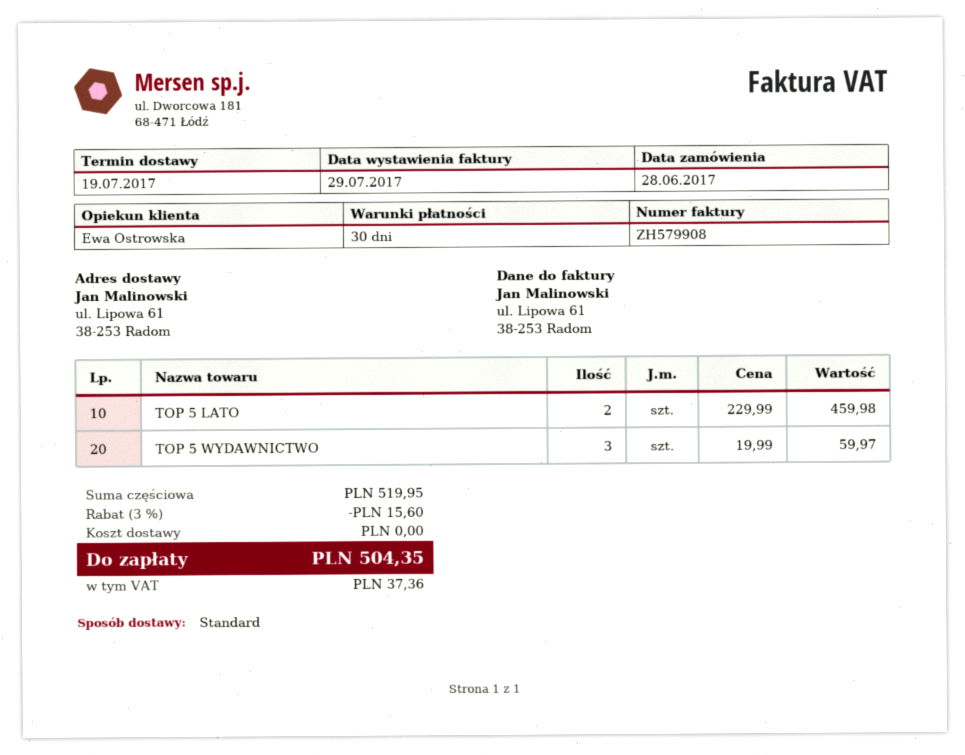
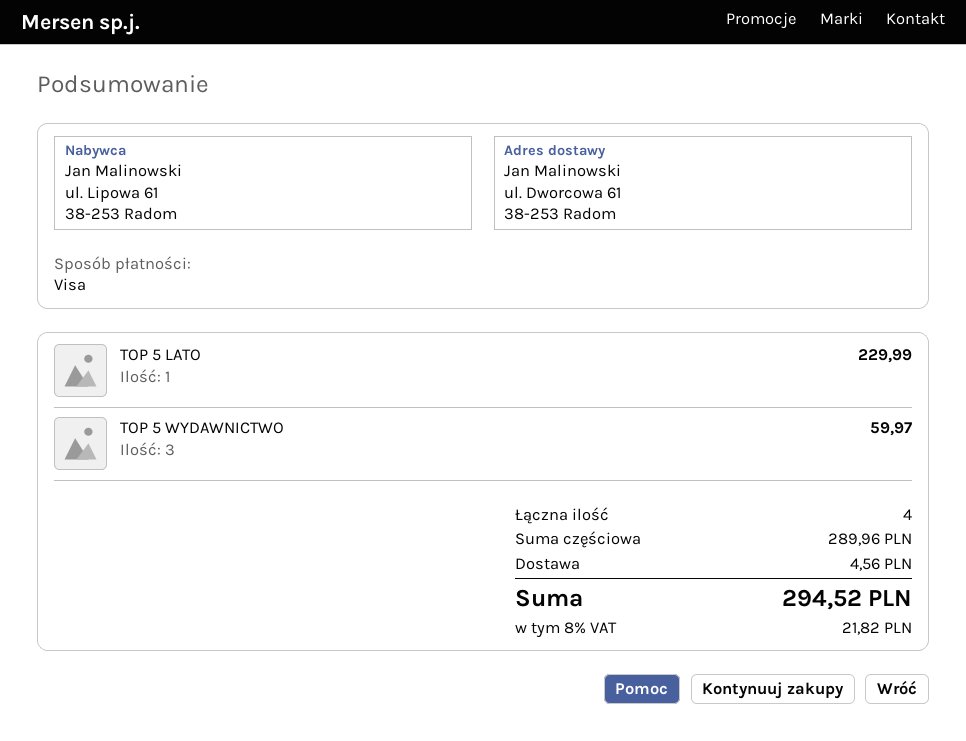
ship to: ul. Lipowa 61, 38-253 Radom -> ul. Dworcowa 61, 38-253 Radom
TOP 5 LATO: 2 for 459.98 -> 1 for 229.99
subtotal: 519.95 -> 289.96
discount: 3% = 15.60 -> none
shipping: 0.00 -> 4.56
tax: 37.36 -> 21.82
total: 504.35 -> 294.52

